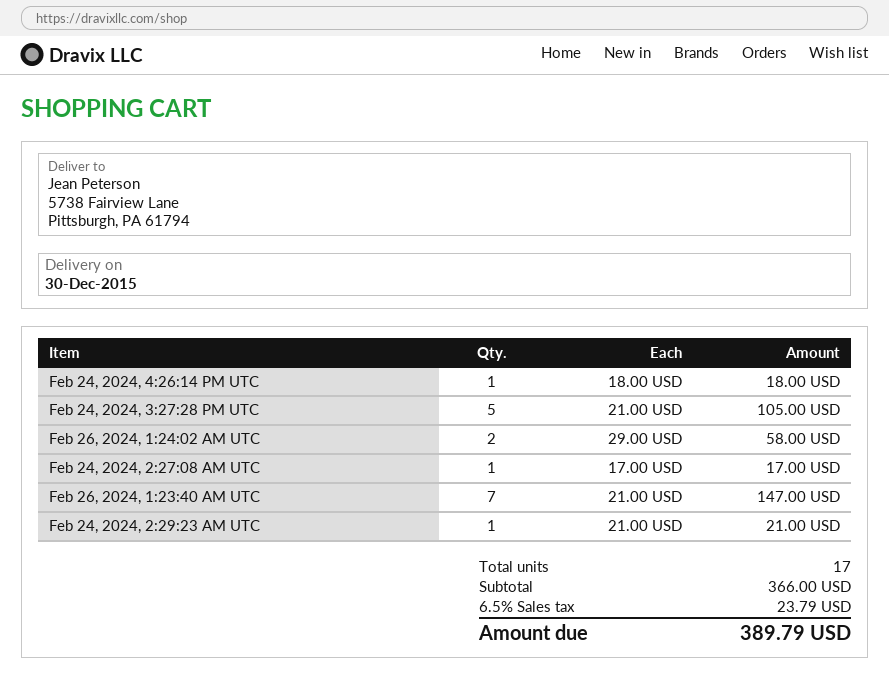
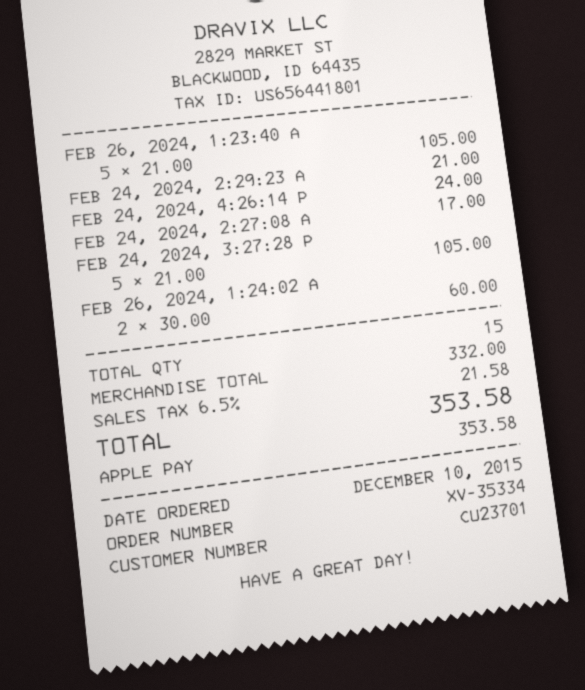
Feb 24, 2024, 4:26:14 PM UTC: 1 x 18.00 = 18.00 -> 1 x 24.00 = 24.00
Feb 26, 2024, 1:24:02 AM UTC: 2 x 29.00 = 58.00 -> 2 x 30.00 = 60.00
Feb 26, 2024, 1:23:40 AM UTC: 7 x 21.00 = 147.00 -> 5 x 21.00 = 105.00
total quantity: 17 -> 15
subtotal: 366.00 -> 332.00
tax: 6.5% = 23.79 -> 6.5% = 21.58
total: 389.79 -> 353.58

